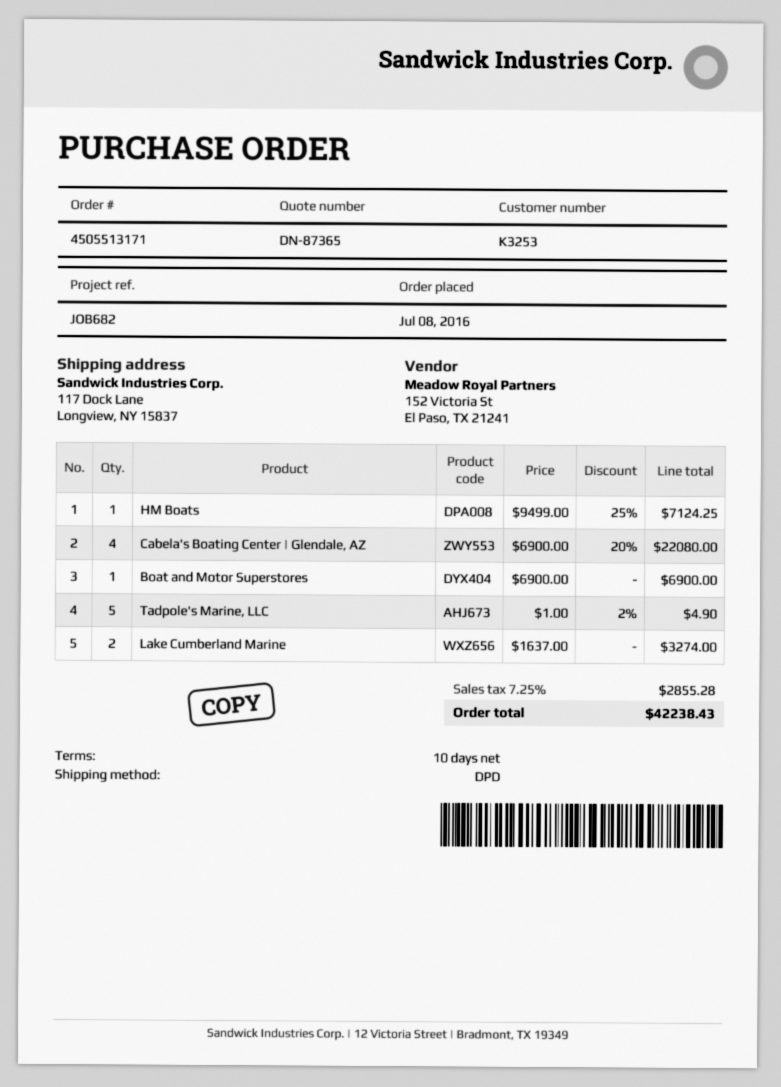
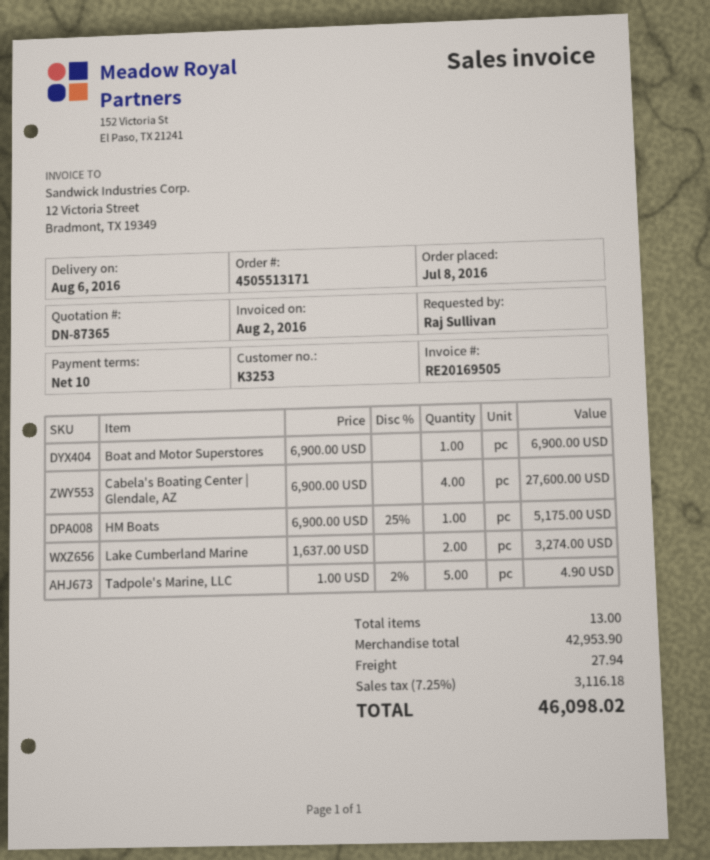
HM Boats: 1 x 9499.00 - 25% = 7124.25 -> 1 x 6900.00 - 25% = 5175.00
Cabela's Boating Center | Glendale, AZ: 4 x 6900.00 - 20% = 22080.00 -> 4 x 6900.00 = 27600.00
shipping: none -> 27.94
tax: 7.25% = 2855.28 -> 7.25% = 3116.18
total: 42238.43 -> 46098.02

